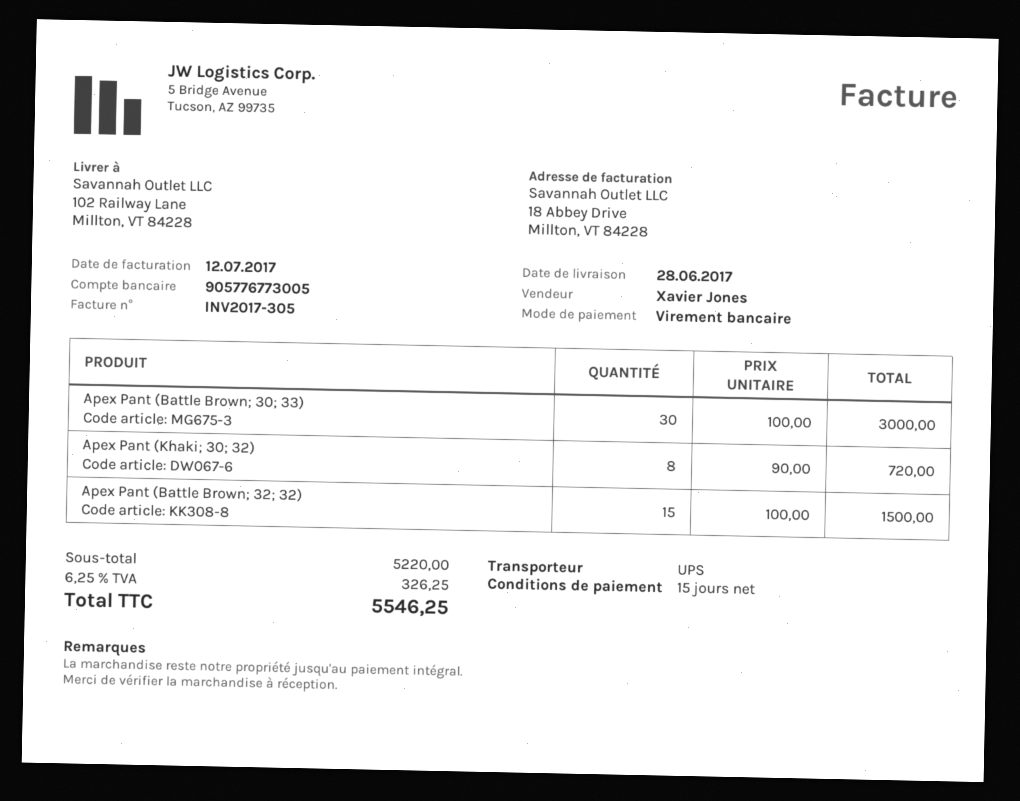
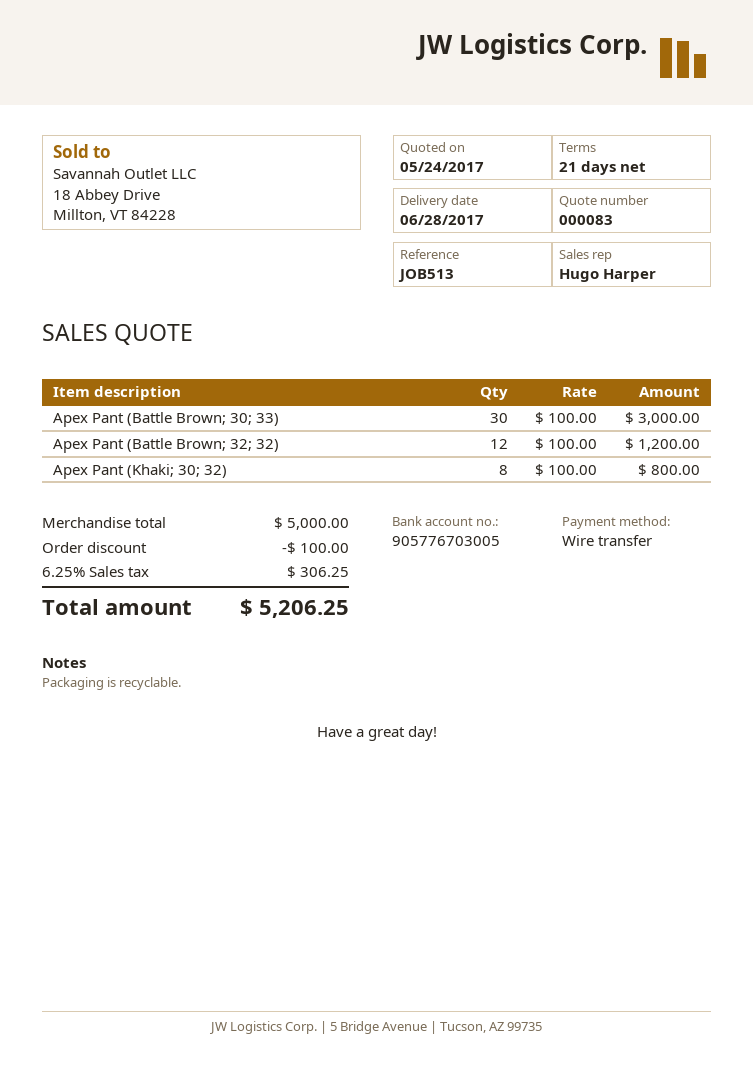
payment terms: 15 days -> 21 days
sales rep: Xavier Jones -> Hugo Harper
bank account: 905776773005 -> 905776703005
Apex Pant (Khaki; 30; 32): 8 x 90.00 = 720.00 -> 8 x 100.00 = 800.00
Apex Pant (Battle Brown; 32; 32): 15 x 100.00 = 1500.00 -> 12 x 100.00 = 1200.00
subtotal: 5220.00 -> 5000.00
discount: none -> 100.00
tax: 6.25% = 326.25 -> 6.25% = 306.25
total: 5546.25 -> 5206.25

